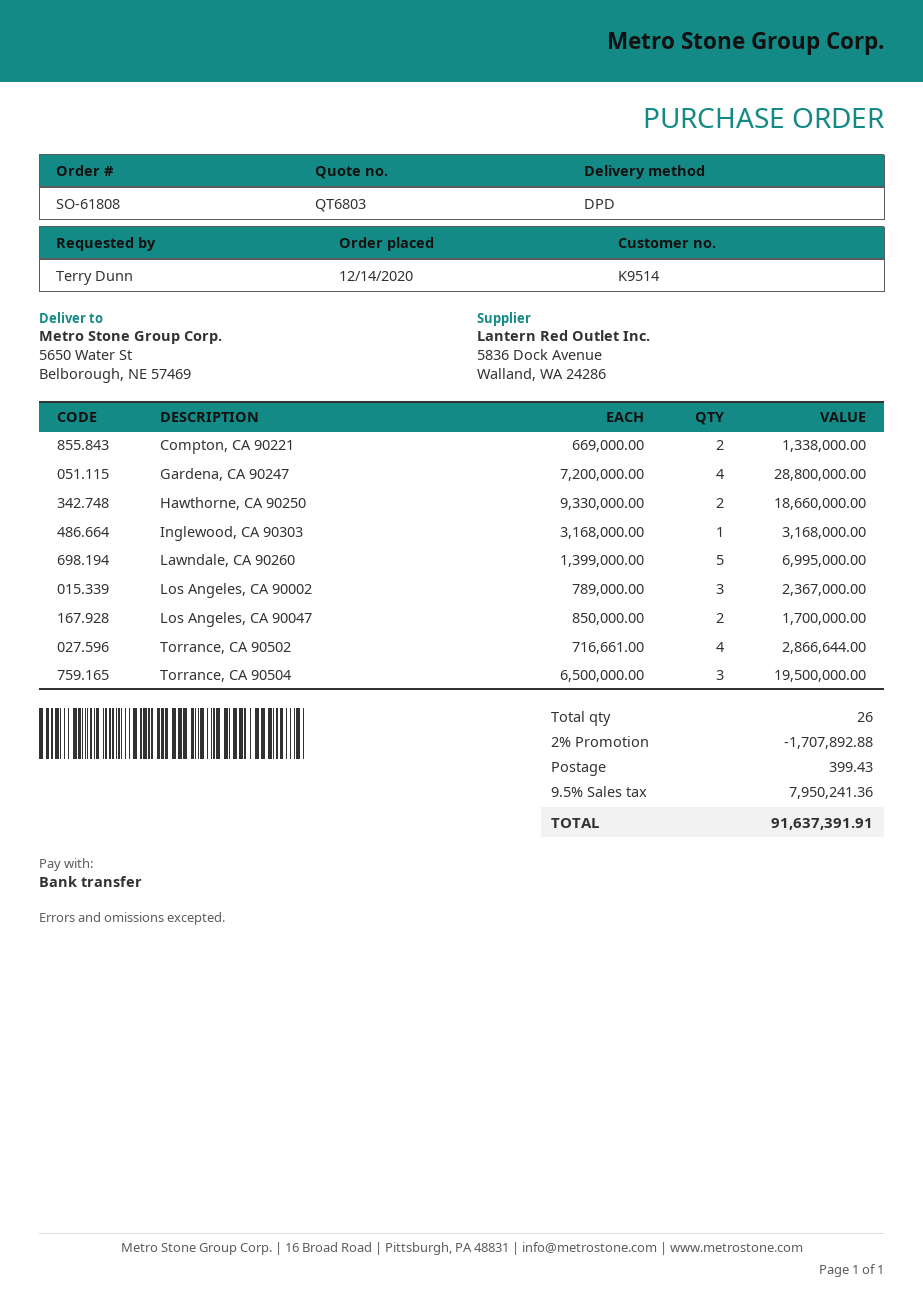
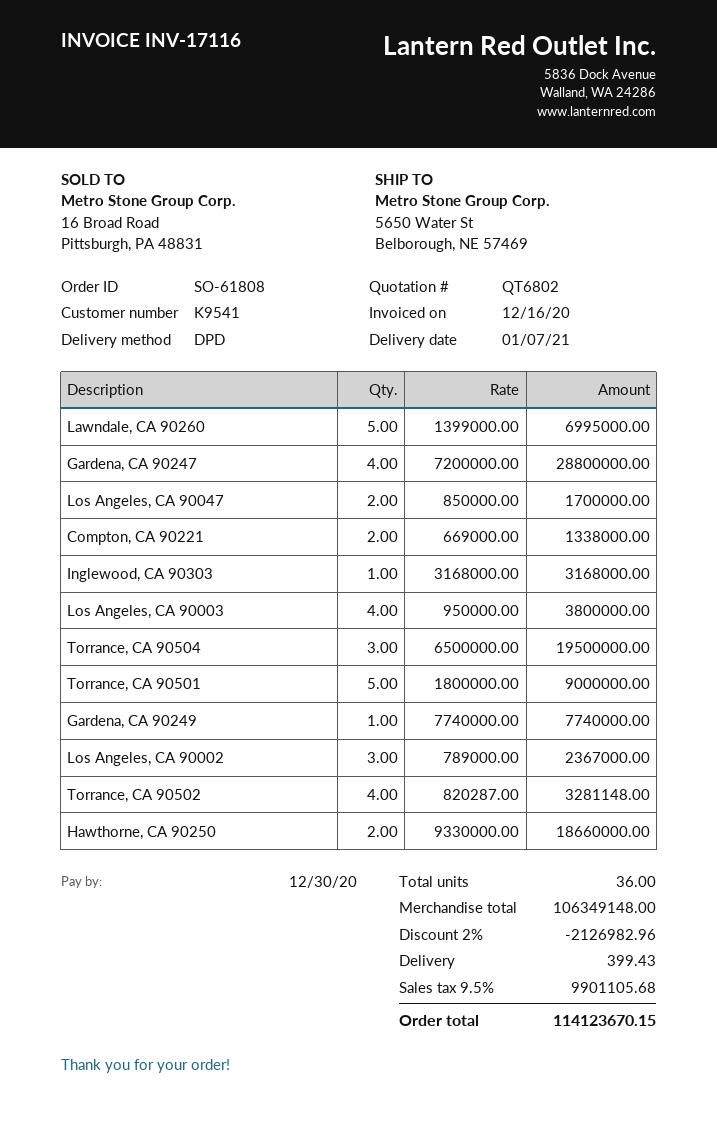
quote number: QT6803 -> QT6802
customer number: K9514 -> K9541
Torrance, CA 90502: 4 x 716661.00 = 2866644.00 -> 4 x 820287.00 = 3281148.00
Los Angeles, CA 90003: none -> 4 x 950000.00 = 3800000.00
Torrance, CA 90501: none -> 5 x 1800000.00 = 9000000.00
Gardena, CA 90249: none -> 1 x 7740000.00 = 7740000.00
total quantity: 26 -> 36
discount: 2% = 1707892.88 -> 2% = 2126982.96
tax: 9.5% = 7950241.36 -> 9.5% = 9901105.68
total: 91637391.91 -> 114123670.15

